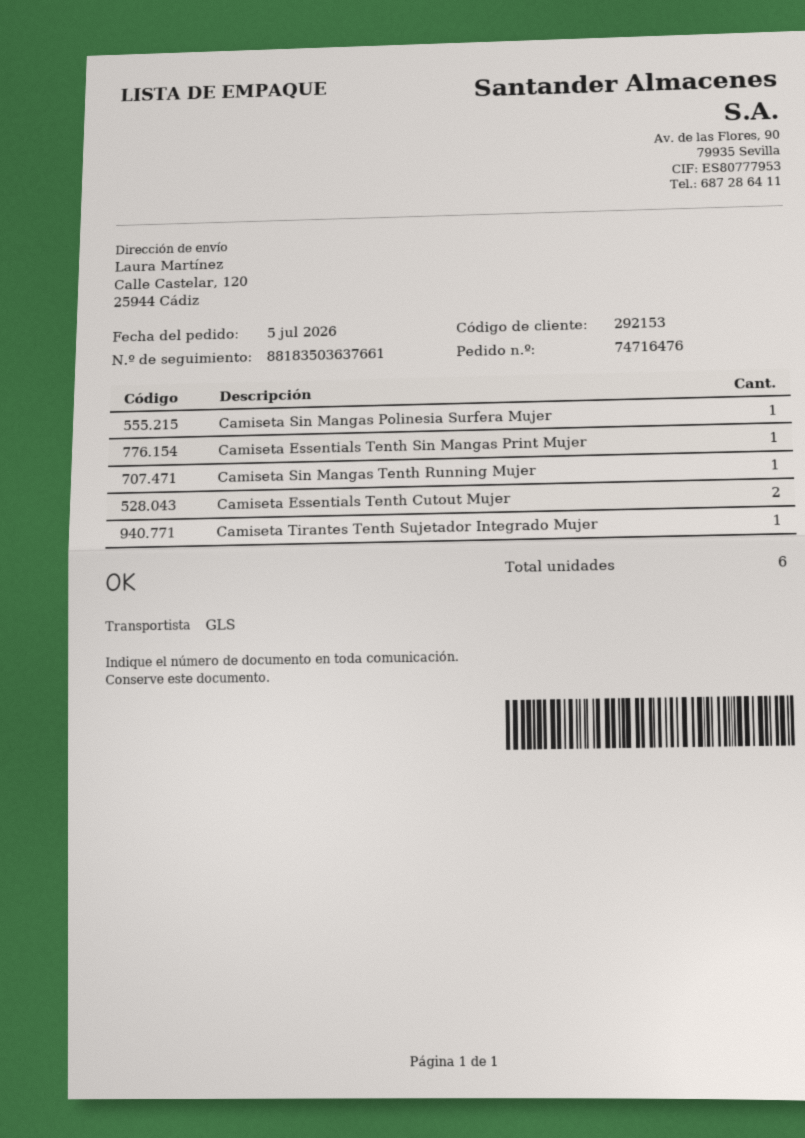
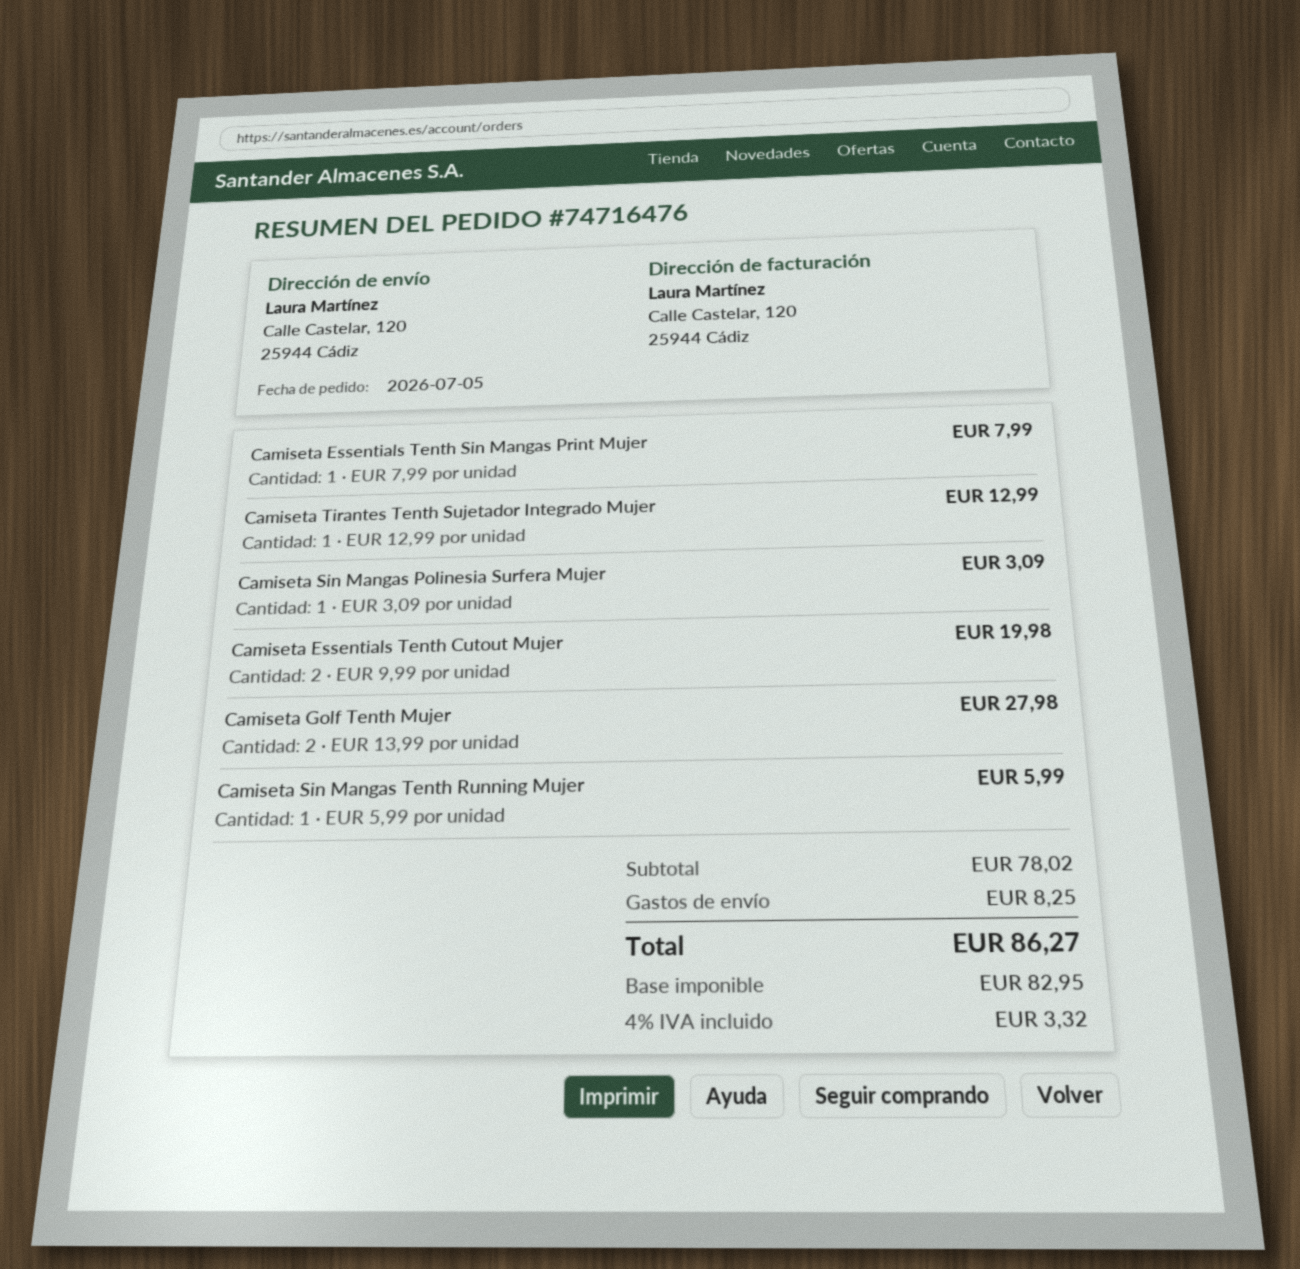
Camiseta Golf Tenth Mujer: none -> 2

